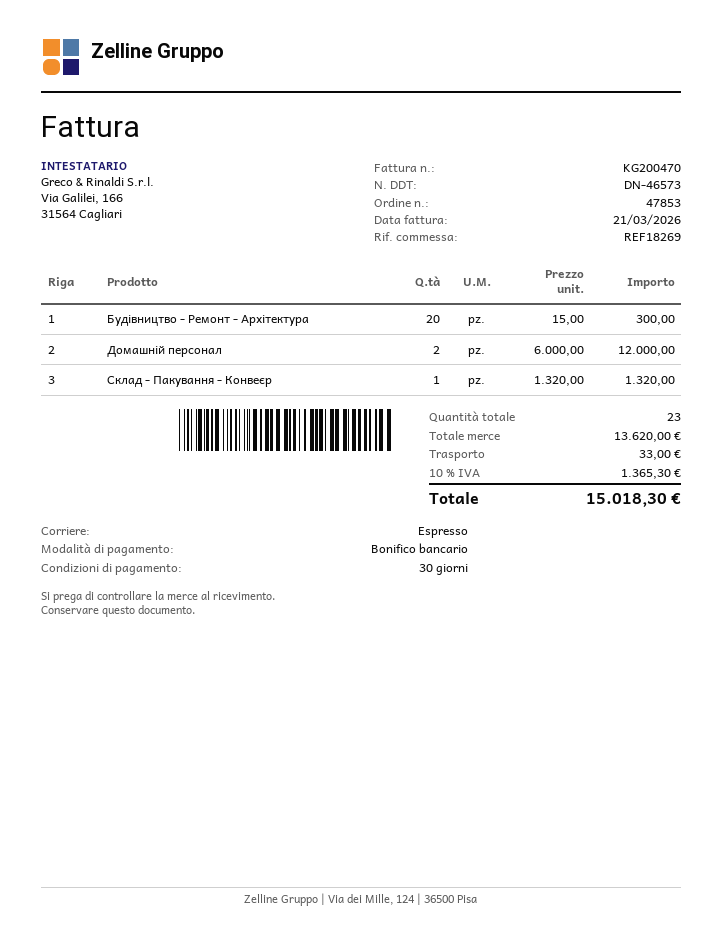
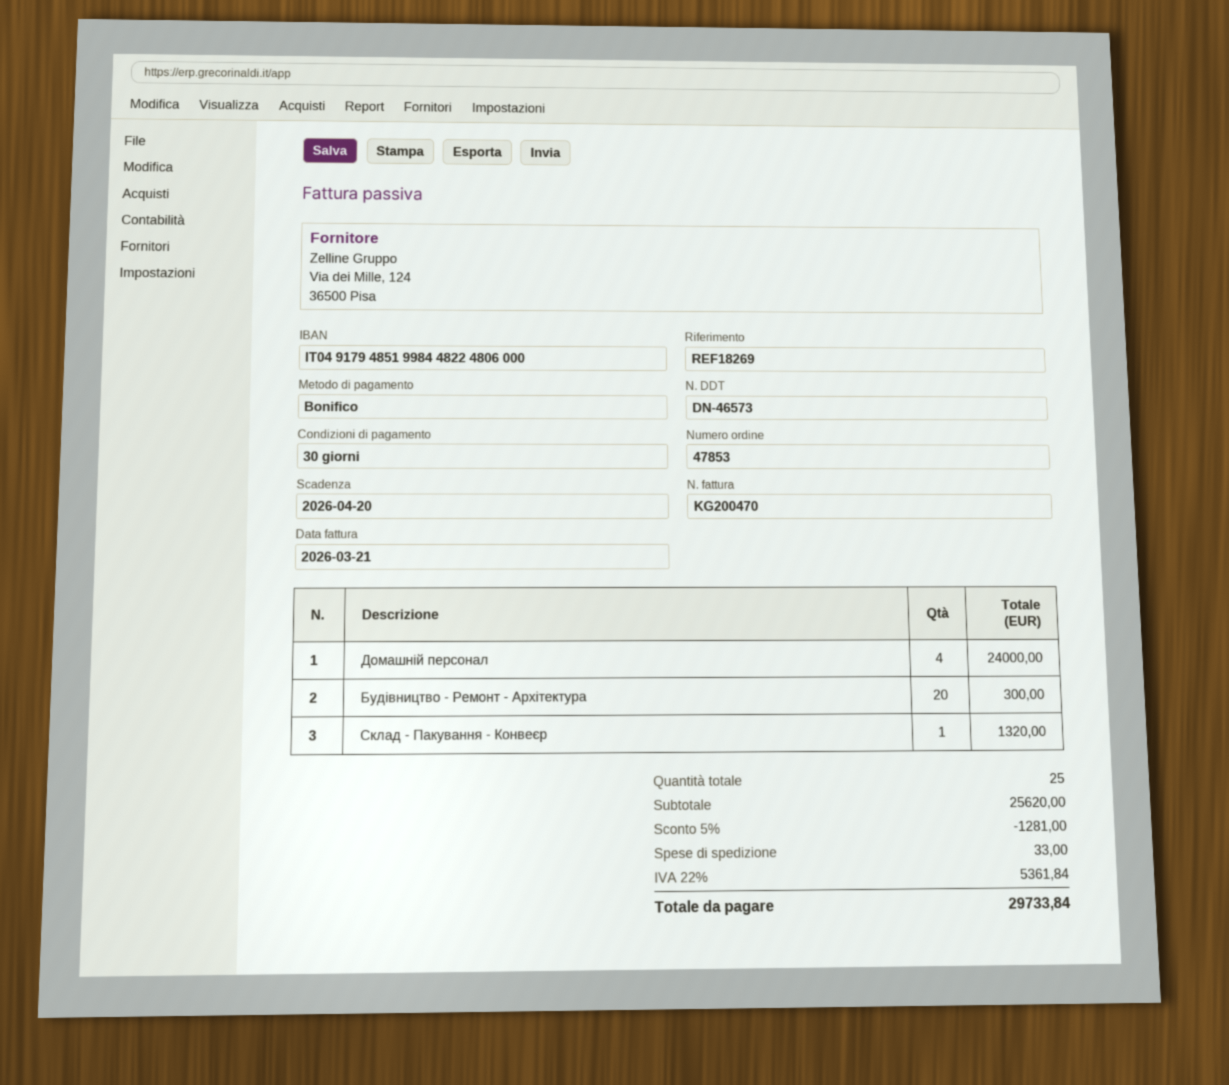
Домашній персонал: 2 for 12000.00 -> 4 for 24000.00
total quantity: 23 -> 25
subtotal: 13620.00 -> 25620.00
discount: none -> 5% = 1281.00
tax: 10% = 1365.30 -> 22% = 5361.84
total: 15018.30 -> 29733.84

